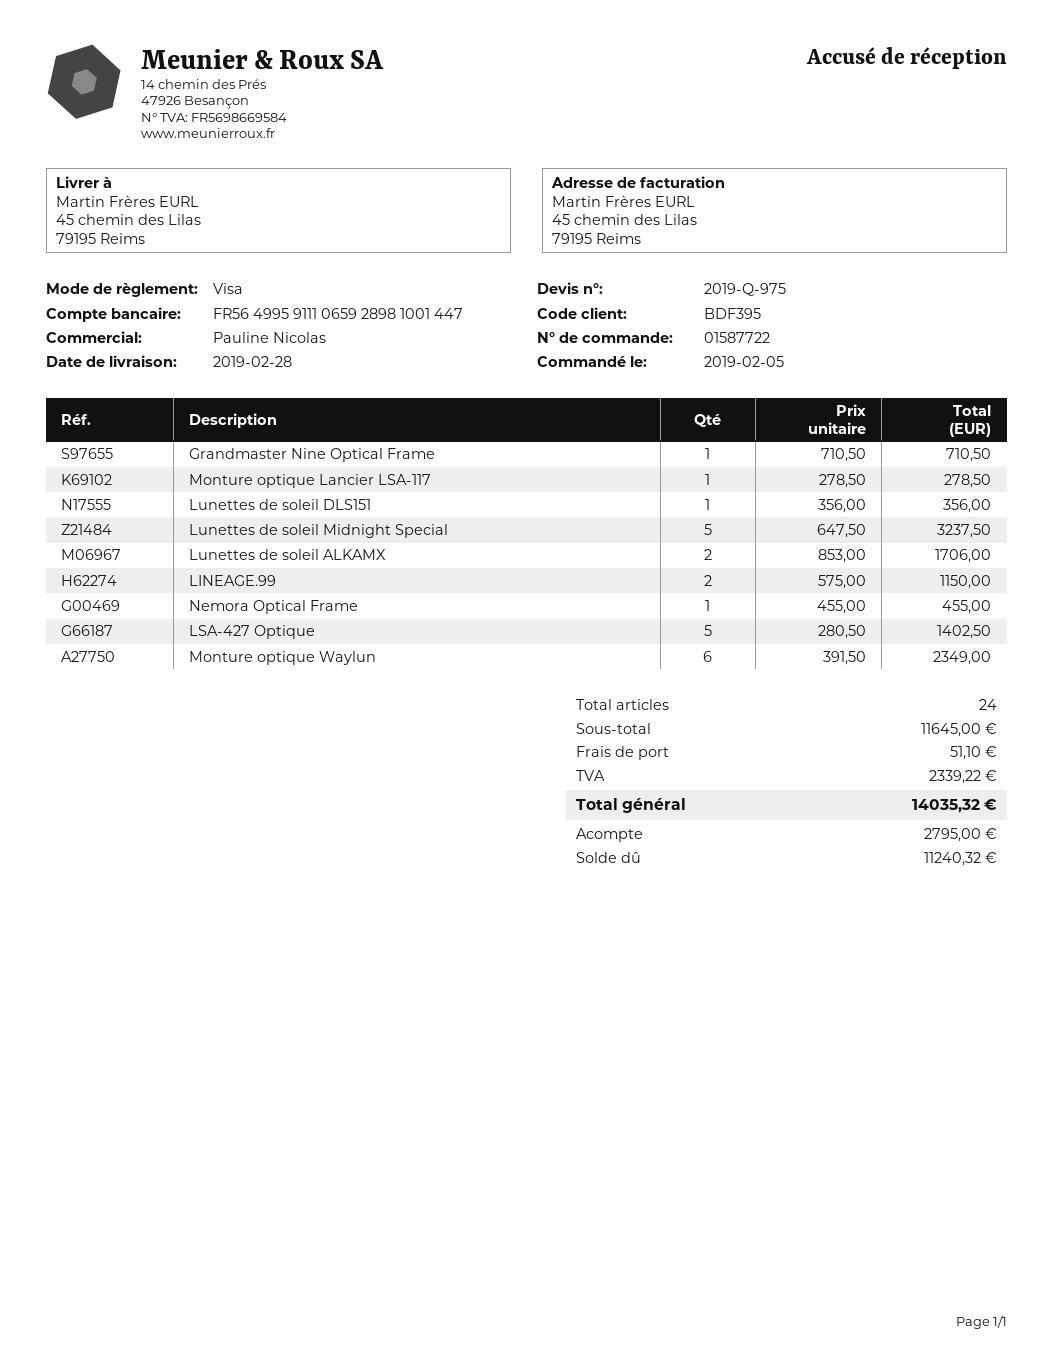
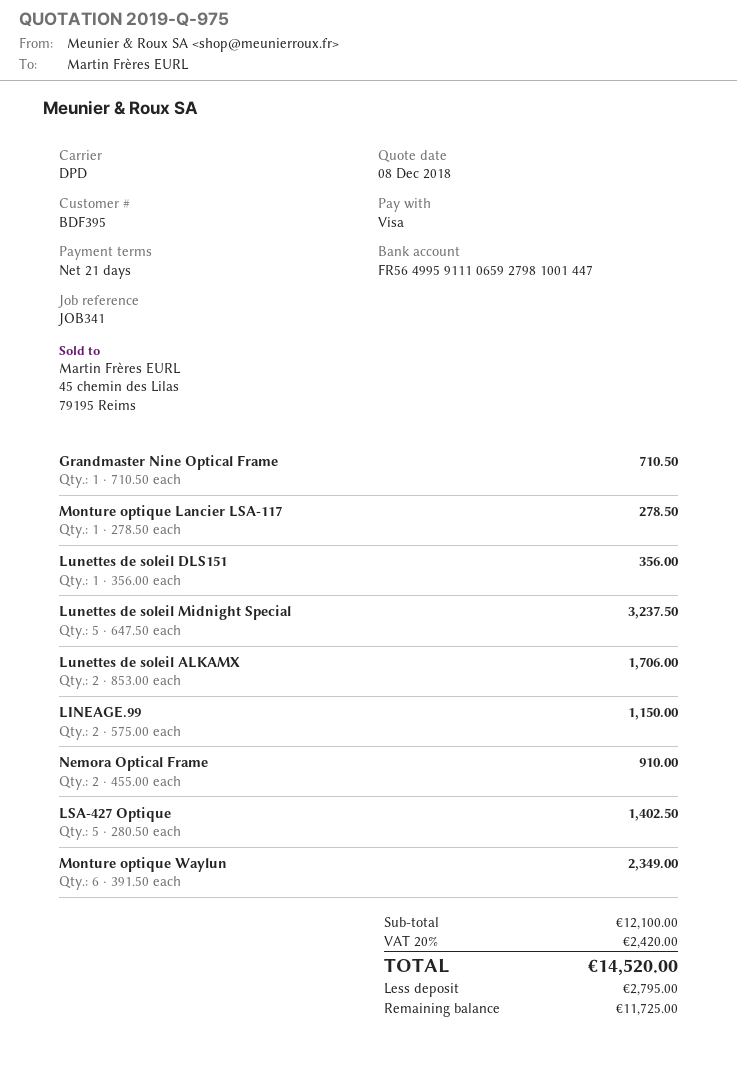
bank account: FR5649959111065928981001447 -> FR5649959111065927981001447
Nemora Optical Frame: 1 x 455.00 = 455.00 -> 2 x 455.00 = 910.00
subtotal: 11645.00 -> 12100.00
shipping: 51.10 -> none
tax: 2339.22 -> 2420.00
total: 14035.32 -> 14520.00
balance: 11240.32 -> 11725.00

